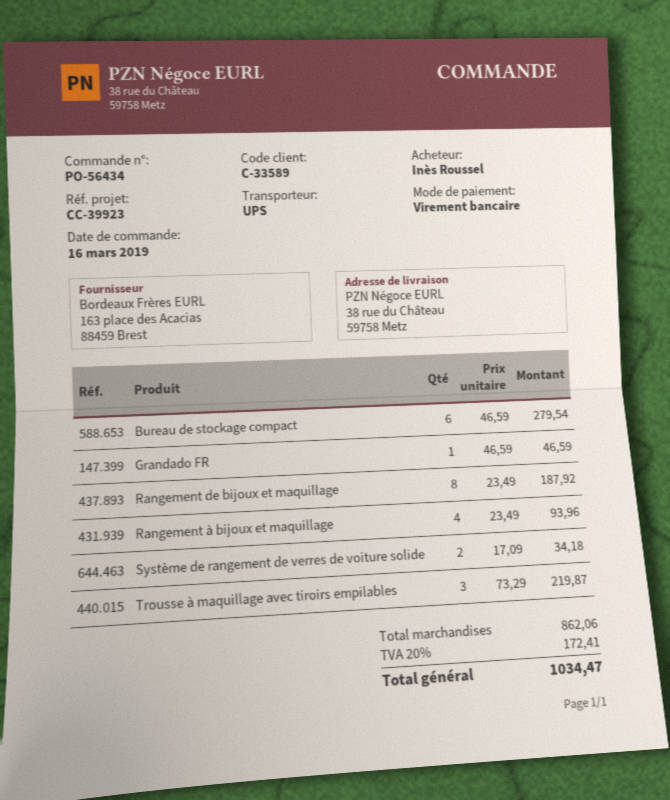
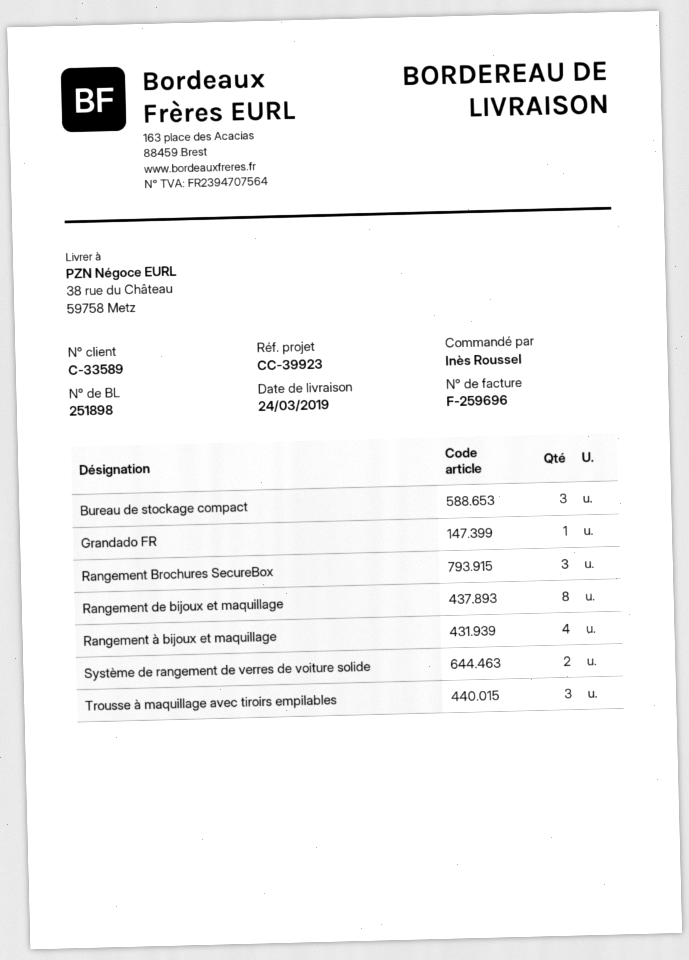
Bureau de stockage compact: 6 -> 3
Rangement Brochures SecureBox: none -> 3

